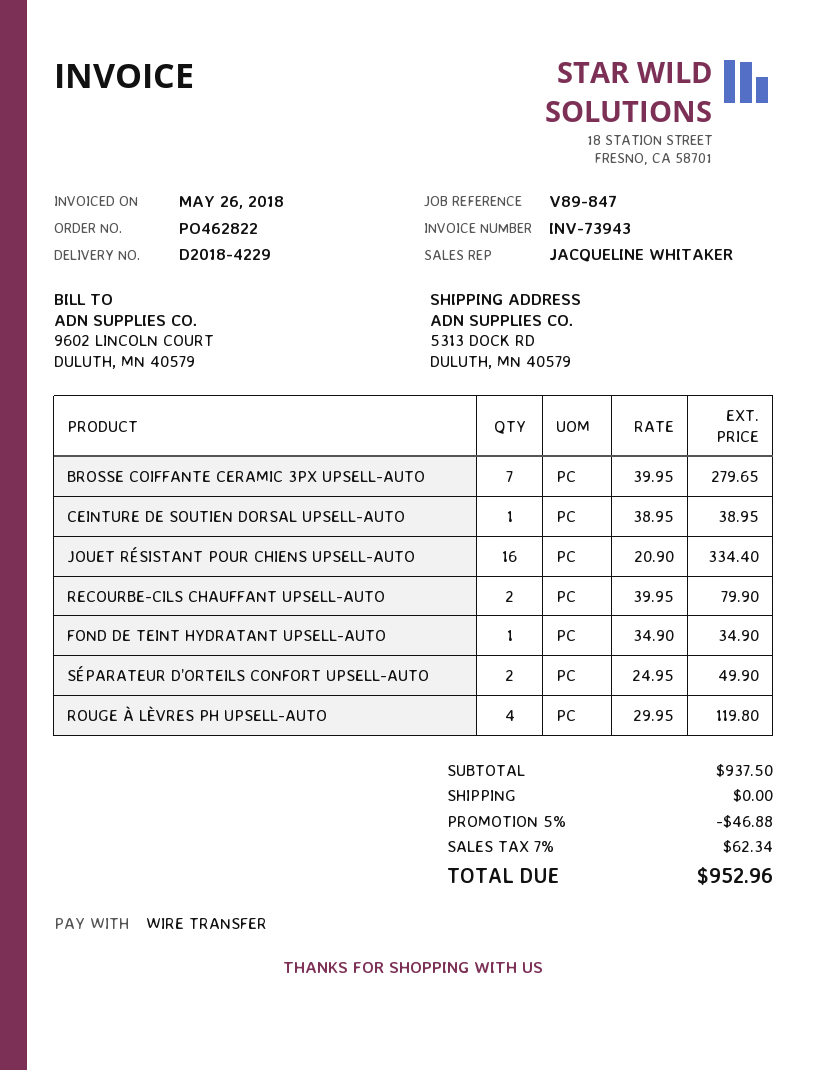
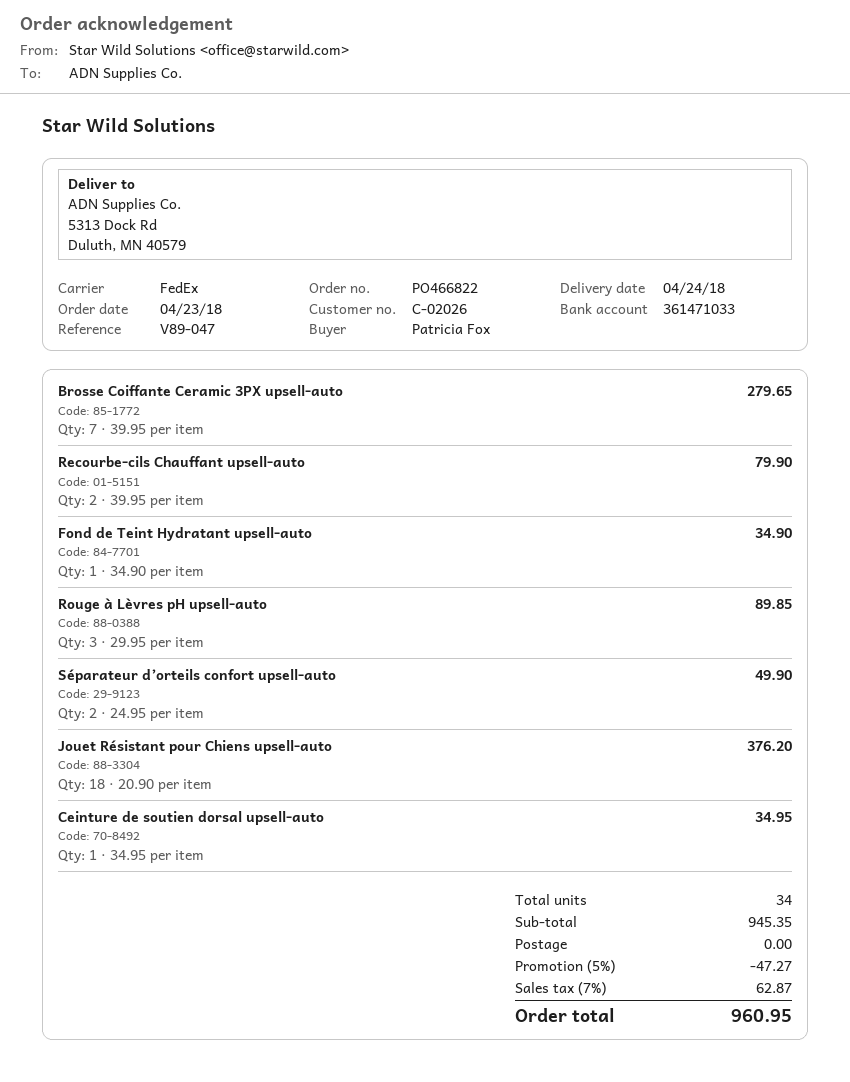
order number: PO462822 -> PO466822
reference: V89-847 -> V89-047
CEINTURE DE SOUTIEN DORSAL UPSELL-AUTO: 1 x 38.95 = 38.95 -> 1 x 34.95 = 34.95
JOUET RÉSISTANT POUR CHIENS UPSELL-AUTO: 16 x 20.90 = 334.40 -> 18 x 20.90 = 376.20
ROUGE À LÈVRES PH UPSELL-AUTO: 4 x 29.95 = 119.80 -> 3 x 29.95 = 89.85
subtotal: 937.50 -> 945.35
discount: 5% = 46.88 -> 5% = 47.27
tax: 7% = 62.34 -> 7% = 62.87
total: 952.96 -> 960.95

